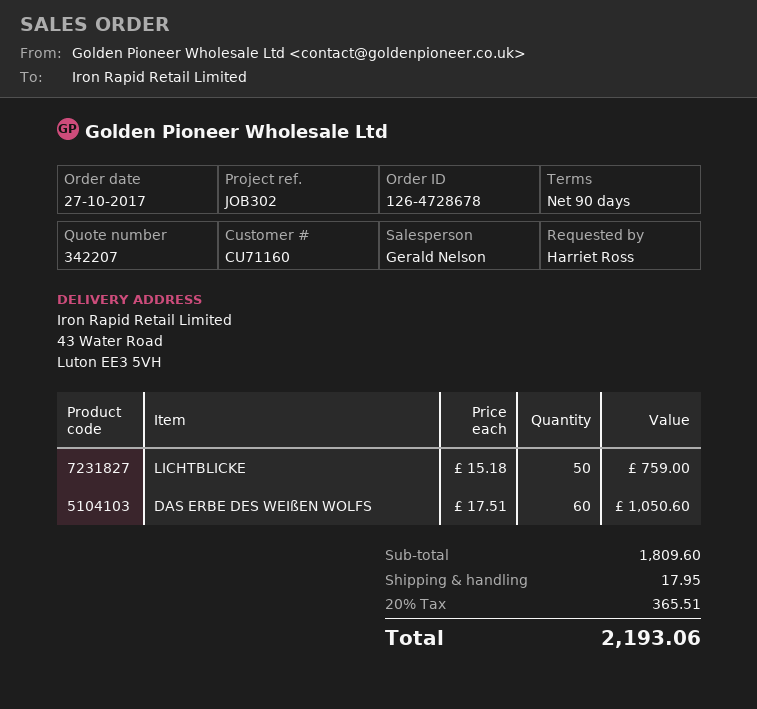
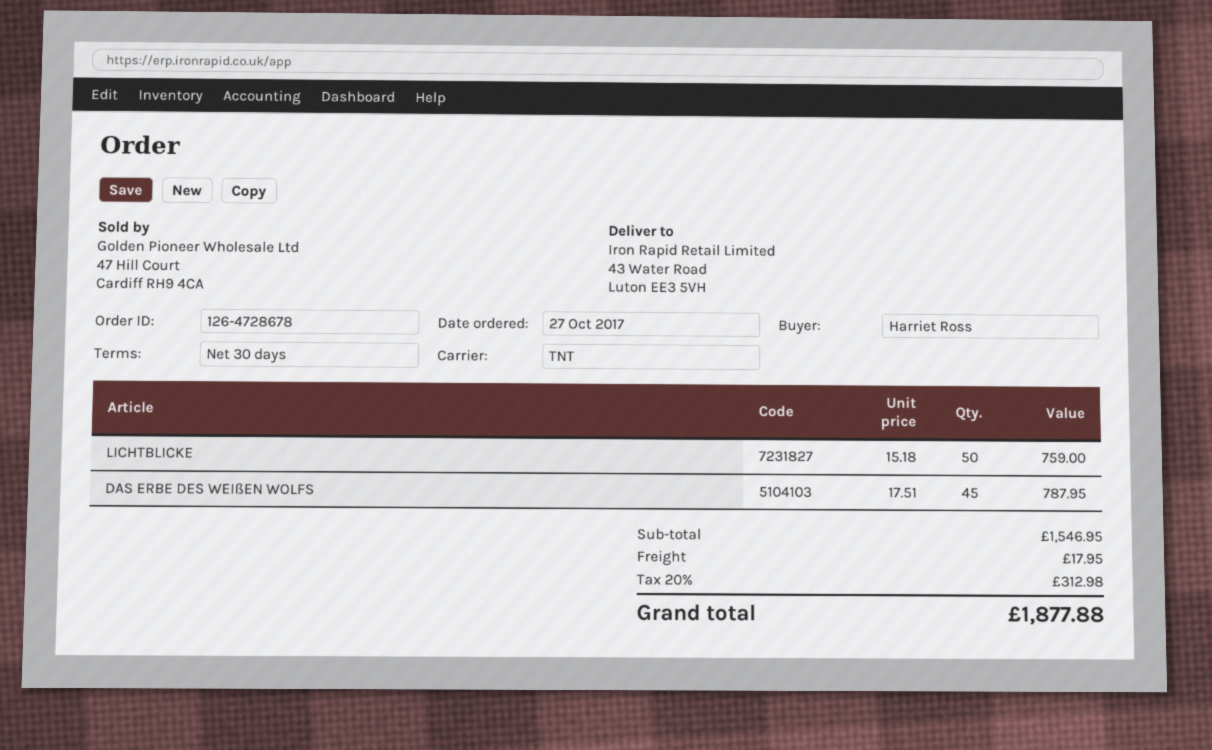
payment terms: 90 days -> 30 days
DAS ERBE DES WEIßEN WOLFS: 60 x 17.51 = 1050.60 -> 45 x 17.51 = 787.95
subtotal: 1809.60 -> 1546.95
tax: 20% = 365.51 -> 20% = 312.98
total: 2193.06 -> 1877.88

